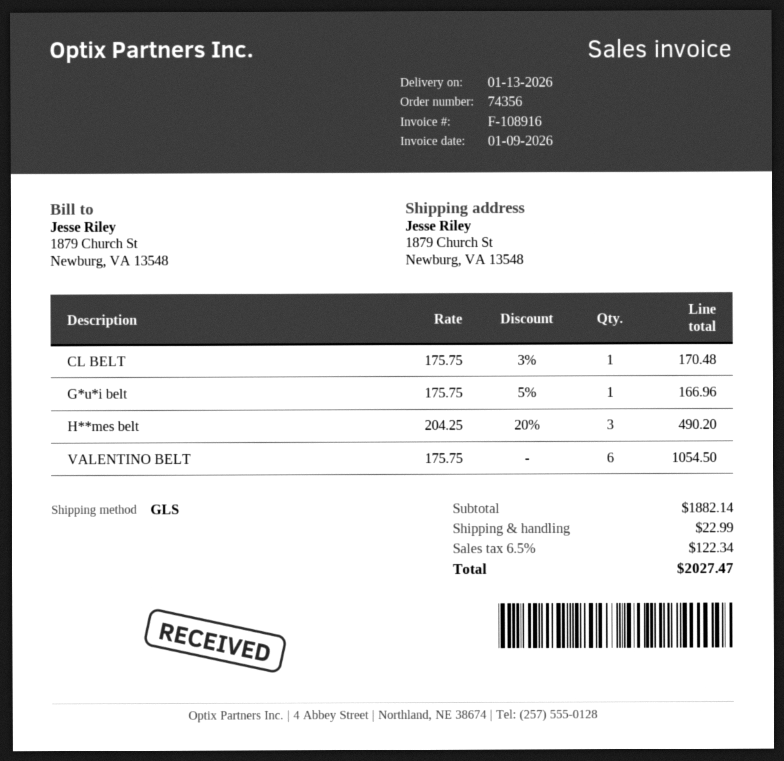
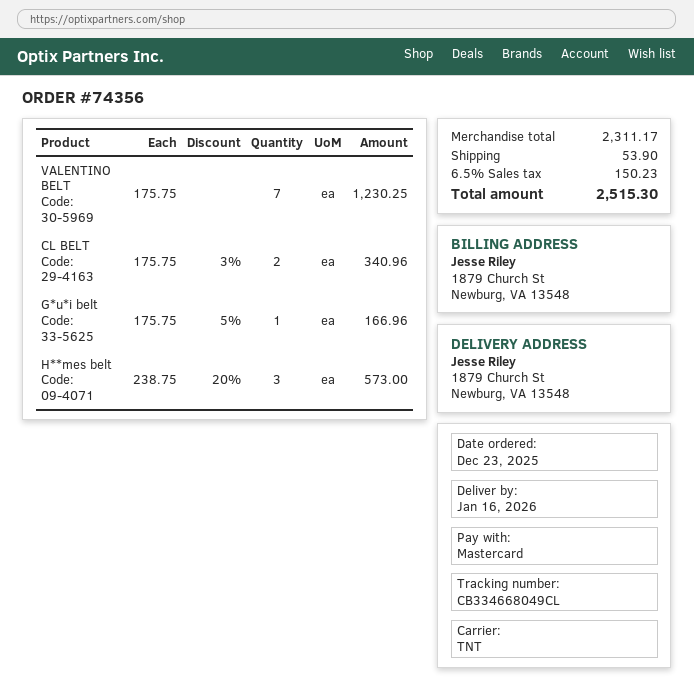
delivery date: 2026-01-13 -> 2026-01-16
shipping method: GLS -> TNT
CL BELT: 1 x 175.75 - 3% = 170.48 -> 2 x 175.75 - 3% = 340.96
H**mes belt: 3 x 204.25 - 20% = 490.20 -> 3 x 238.75 - 20% = 573.00
VALENTINO BELT: 6 x 175.75 = 1054.50 -> 7 x 175.75 = 1230.25
subtotal: 1882.14 -> 2311.17
shipping: 22.99 -> 53.90
tax: 6.5% = 122.34 -> 6.5% = 150.23
total: 2027.47 -> 2515.30

